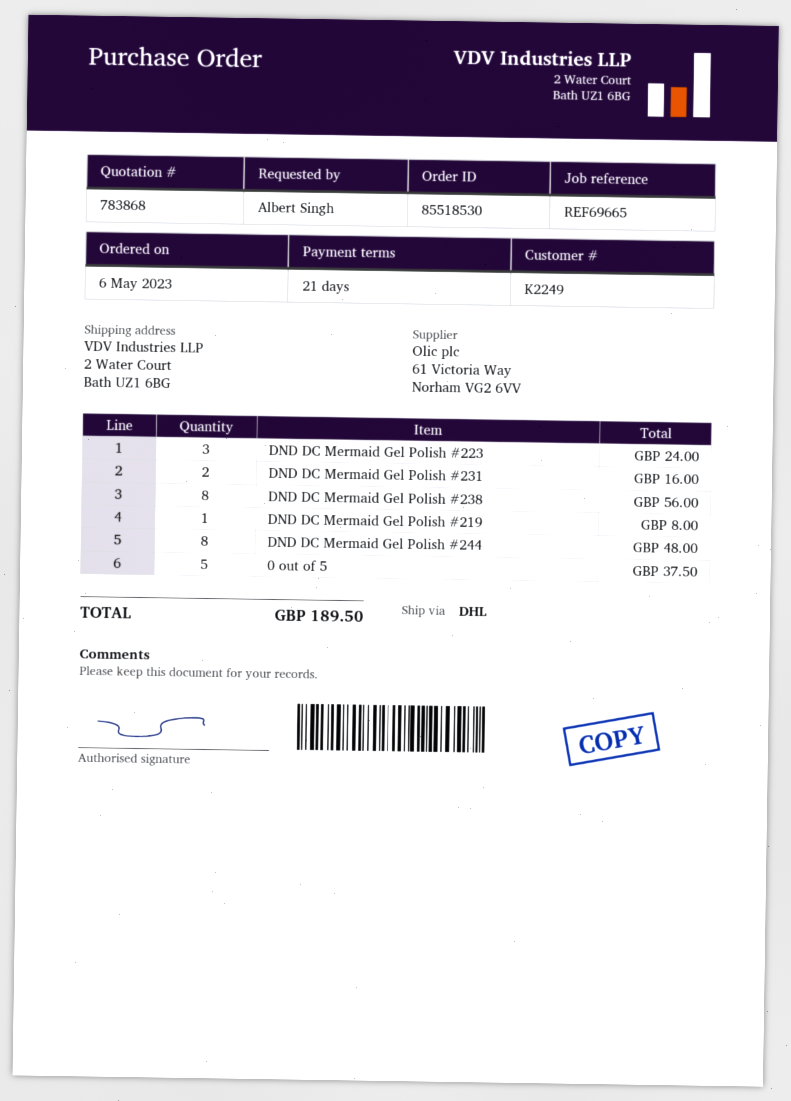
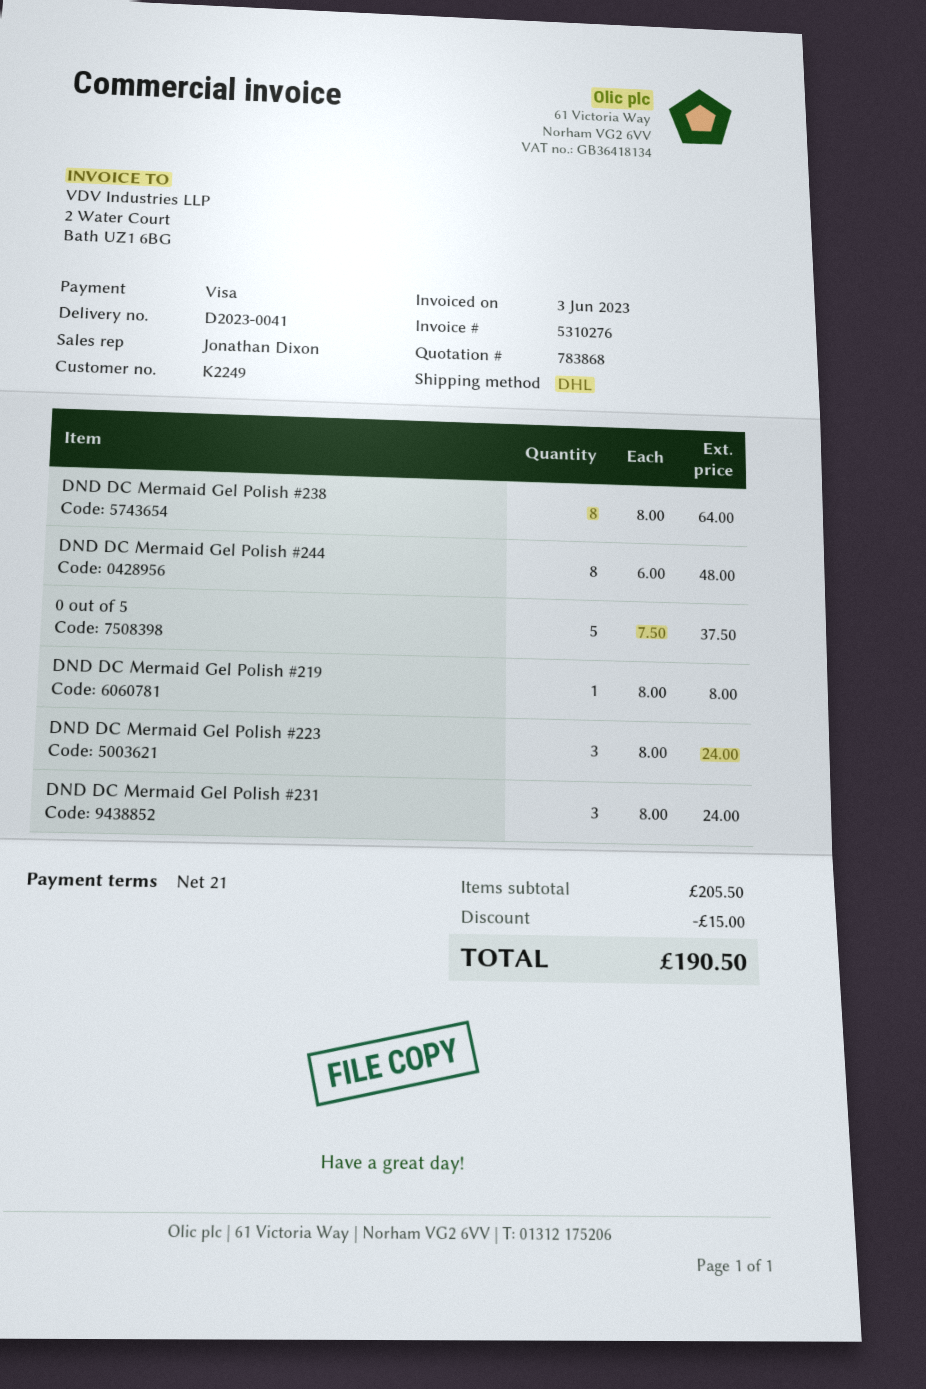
DND DC Mermaid Gel Polish #231: 2 for 16.00 -> 3 for 24.00
DND DC Mermaid Gel Polish #238: 8 for 56.00 -> 8 for 64.00
discount: none -> 15.00
total: 189.50 -> 190.50

